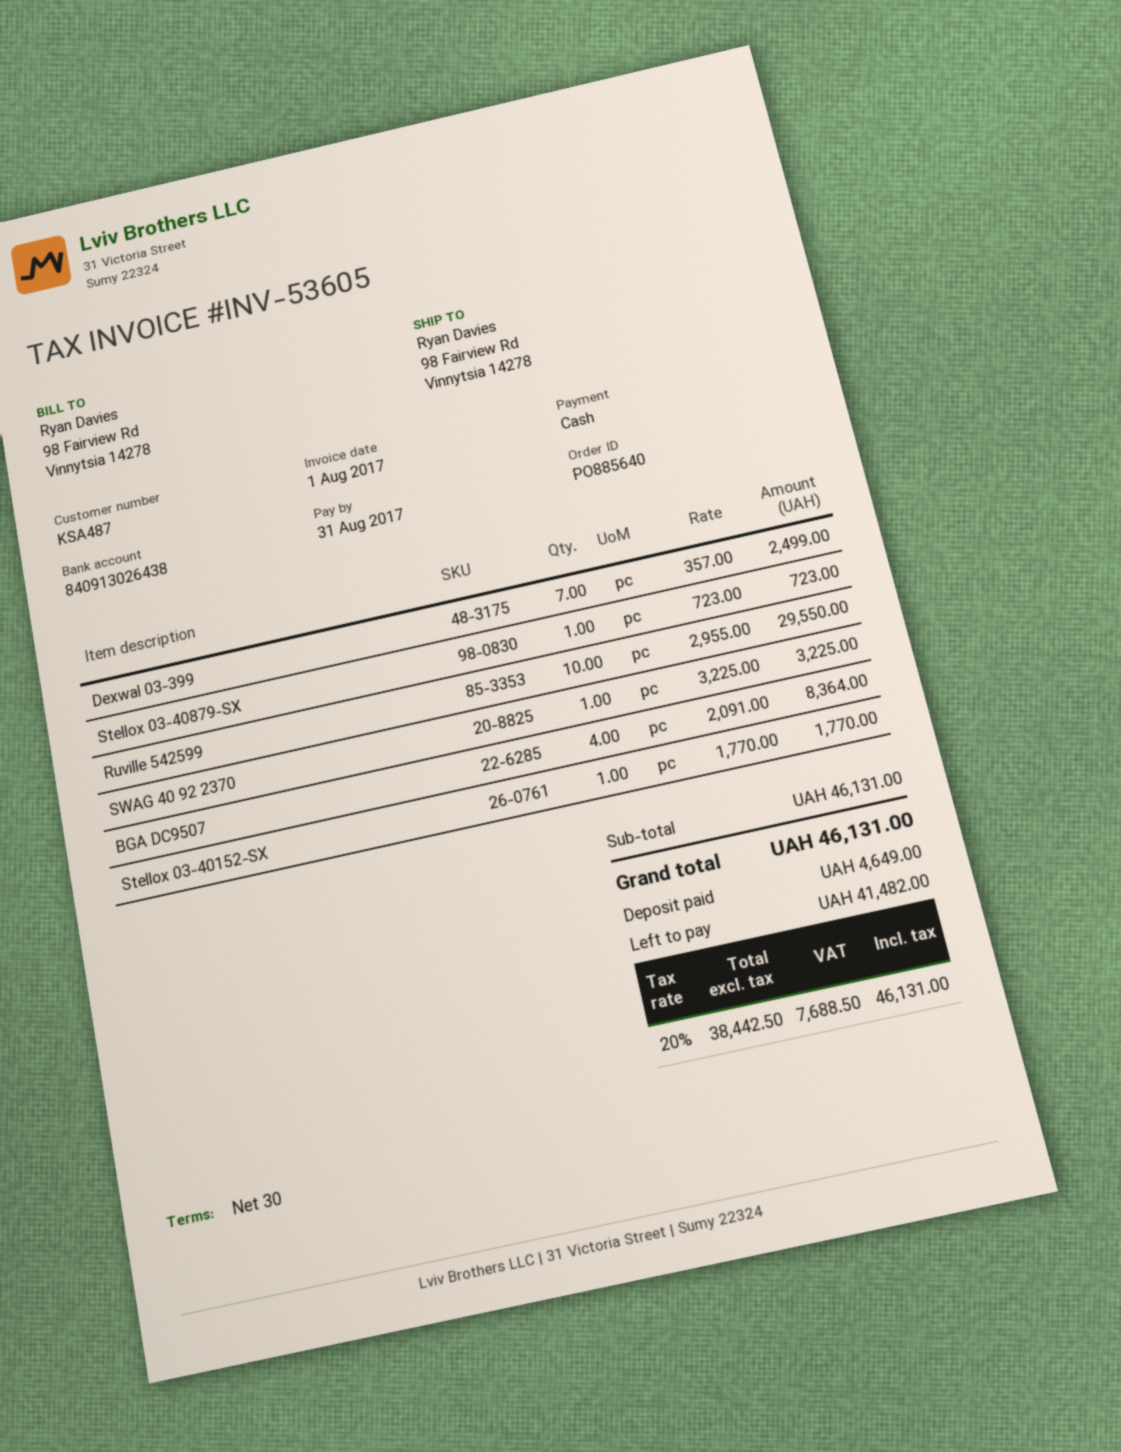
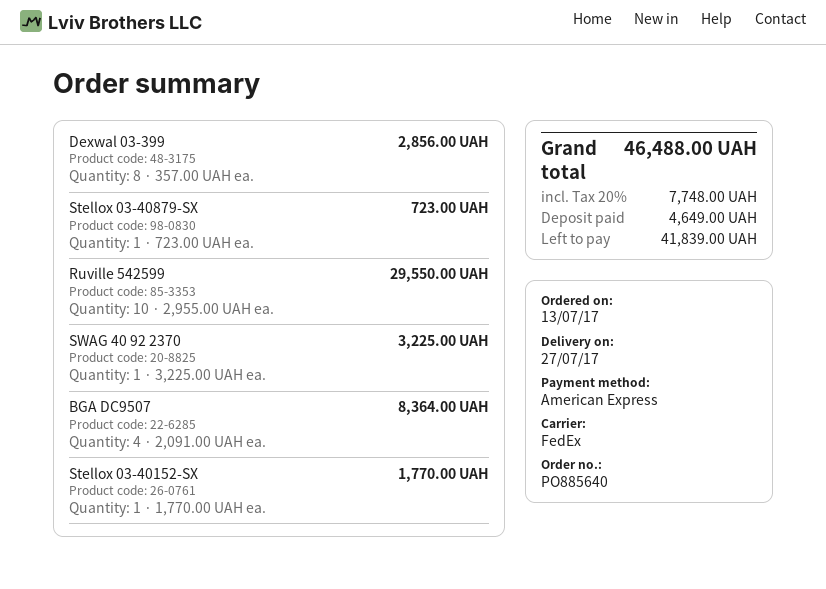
payment method: cash -> American Express
Dexwal 03-399: 7 x 357.00 = 2499.00 -> 8 x 357.00 = 2856.00
tax: 20% = 7688.50 -> 20% = 7748.00
total: 46131.00 -> 46488.00
balance: 41482.00 -> 41839.00

